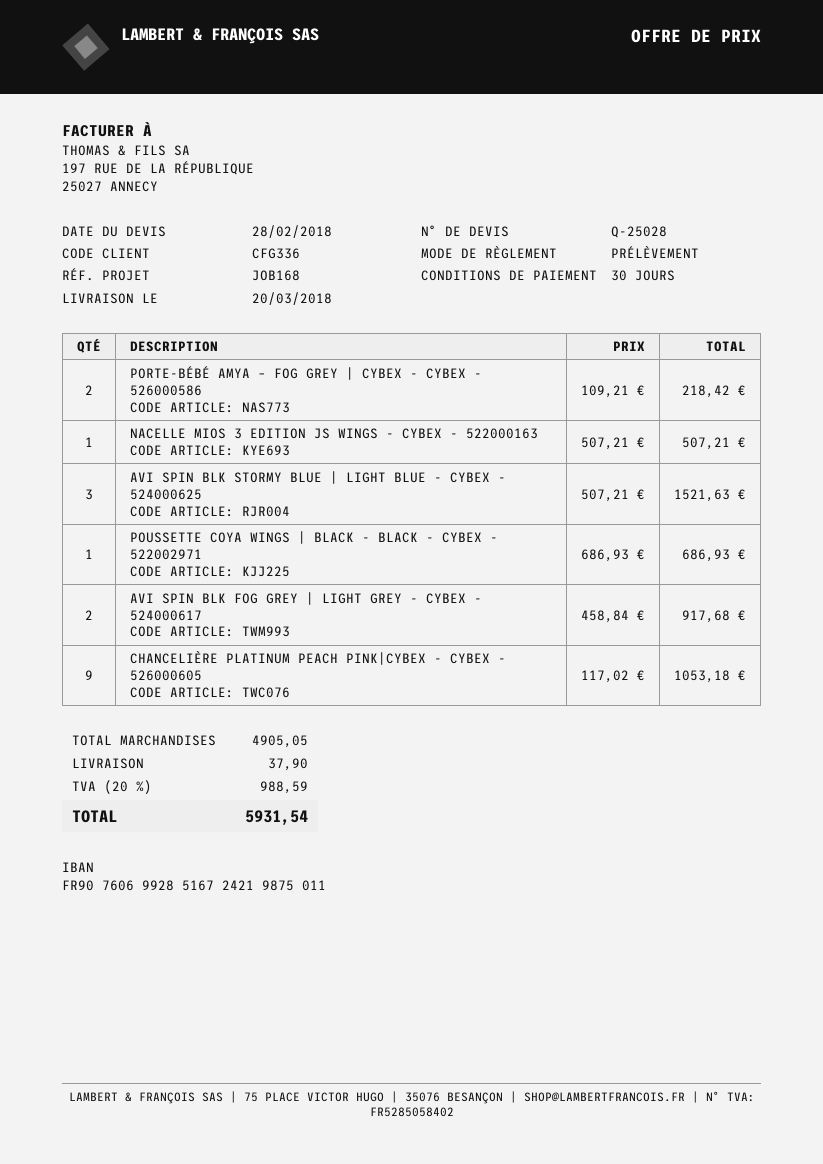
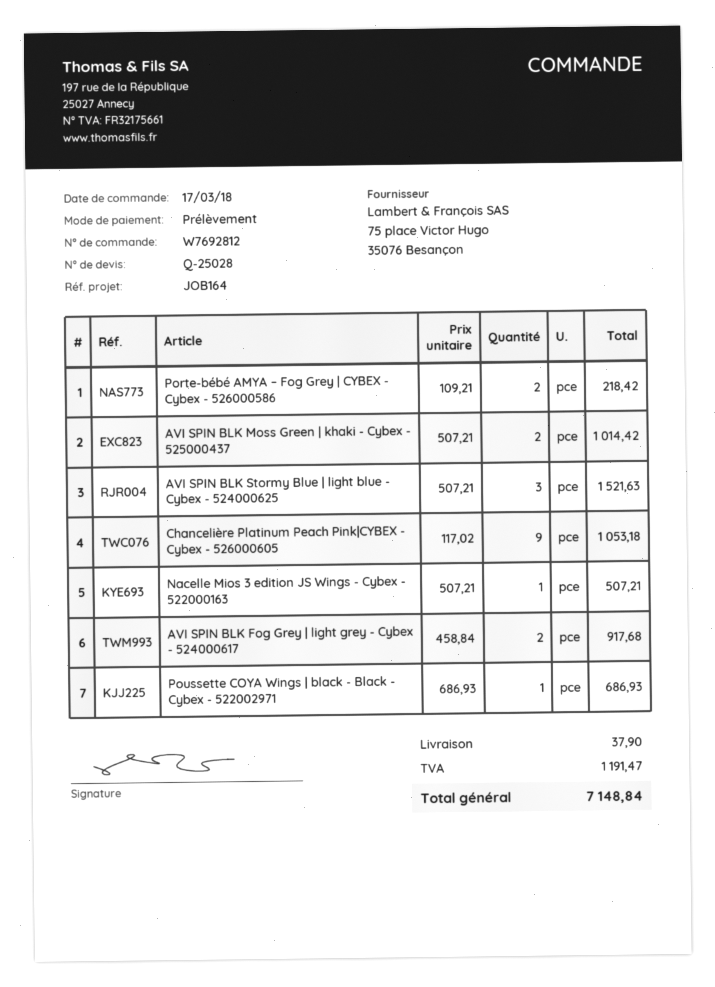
reference: JOB168 -> JOB164
AVI SPIN BLK Moss Green | khaki - Cybex - 525000437: none -> 2 x 507.21 = 1014.42
tax: 988.59 -> 1191.47
total: 5931.54 -> 7148.84

